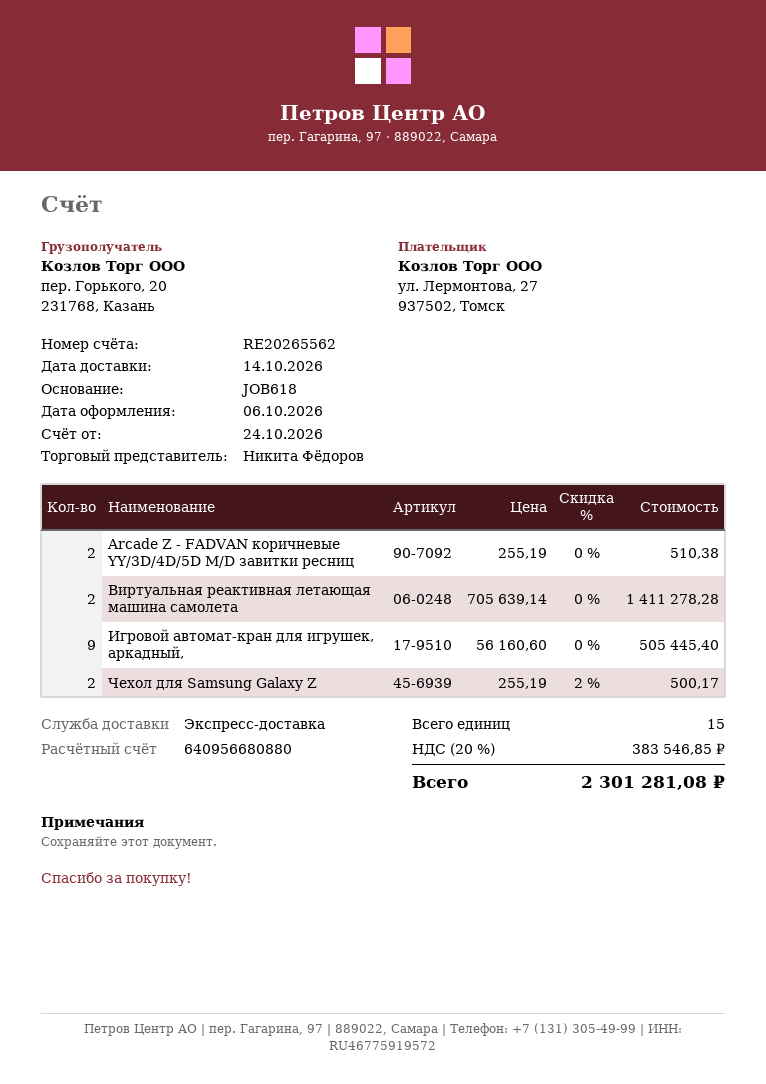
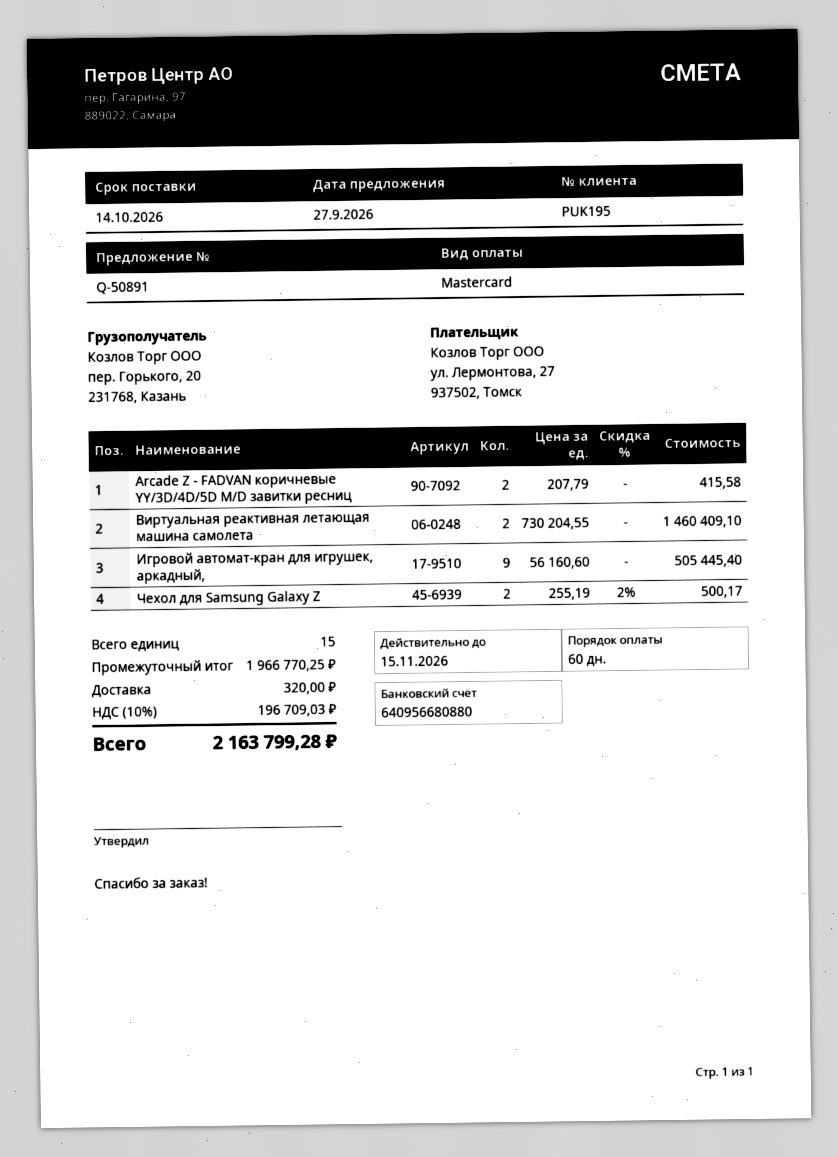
Arcade Z - FADVAN коричневые YY/3D/4D/5D M/D завитки ресниц: 2 x 255.19 = 510.38 -> 2 x 207.79 = 415.58
Виртуальная реактивная летающая машина самолета: 2 x 705639.14 = 1411278.28 -> 2 x 730204.55 = 1460409.10
shipping: none -> 320.00
tax: 20% = 383546.85 -> 10% = 196709.03
total: 2301281.08 -> 2163799.28

